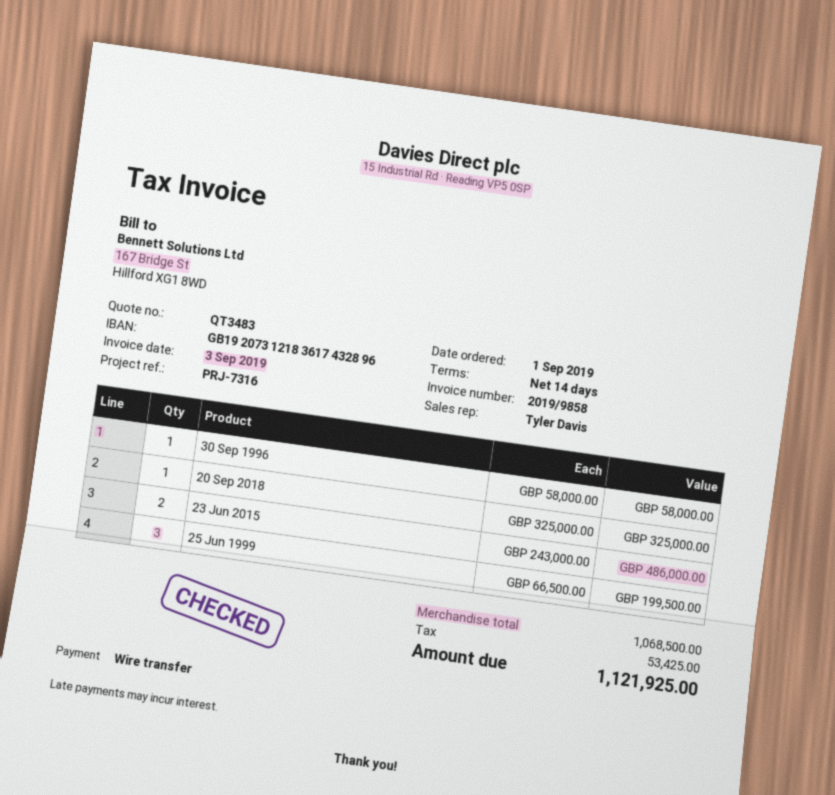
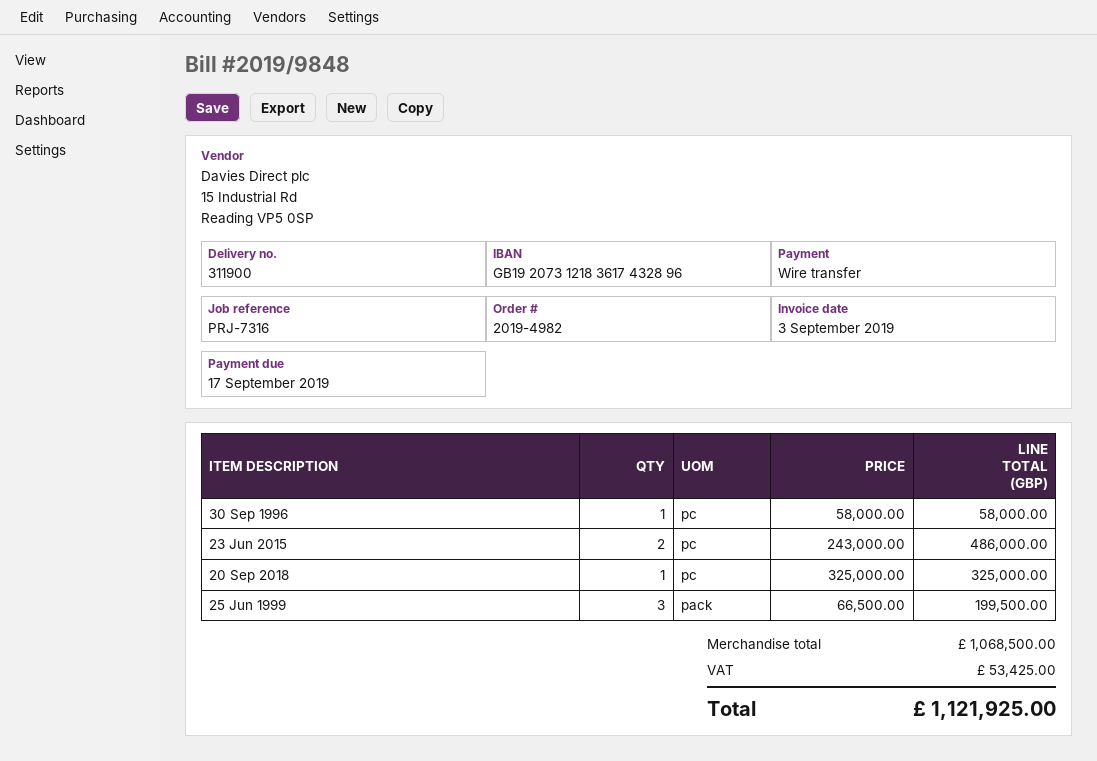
invoice number: 2019/9858 -> 2019/9848

